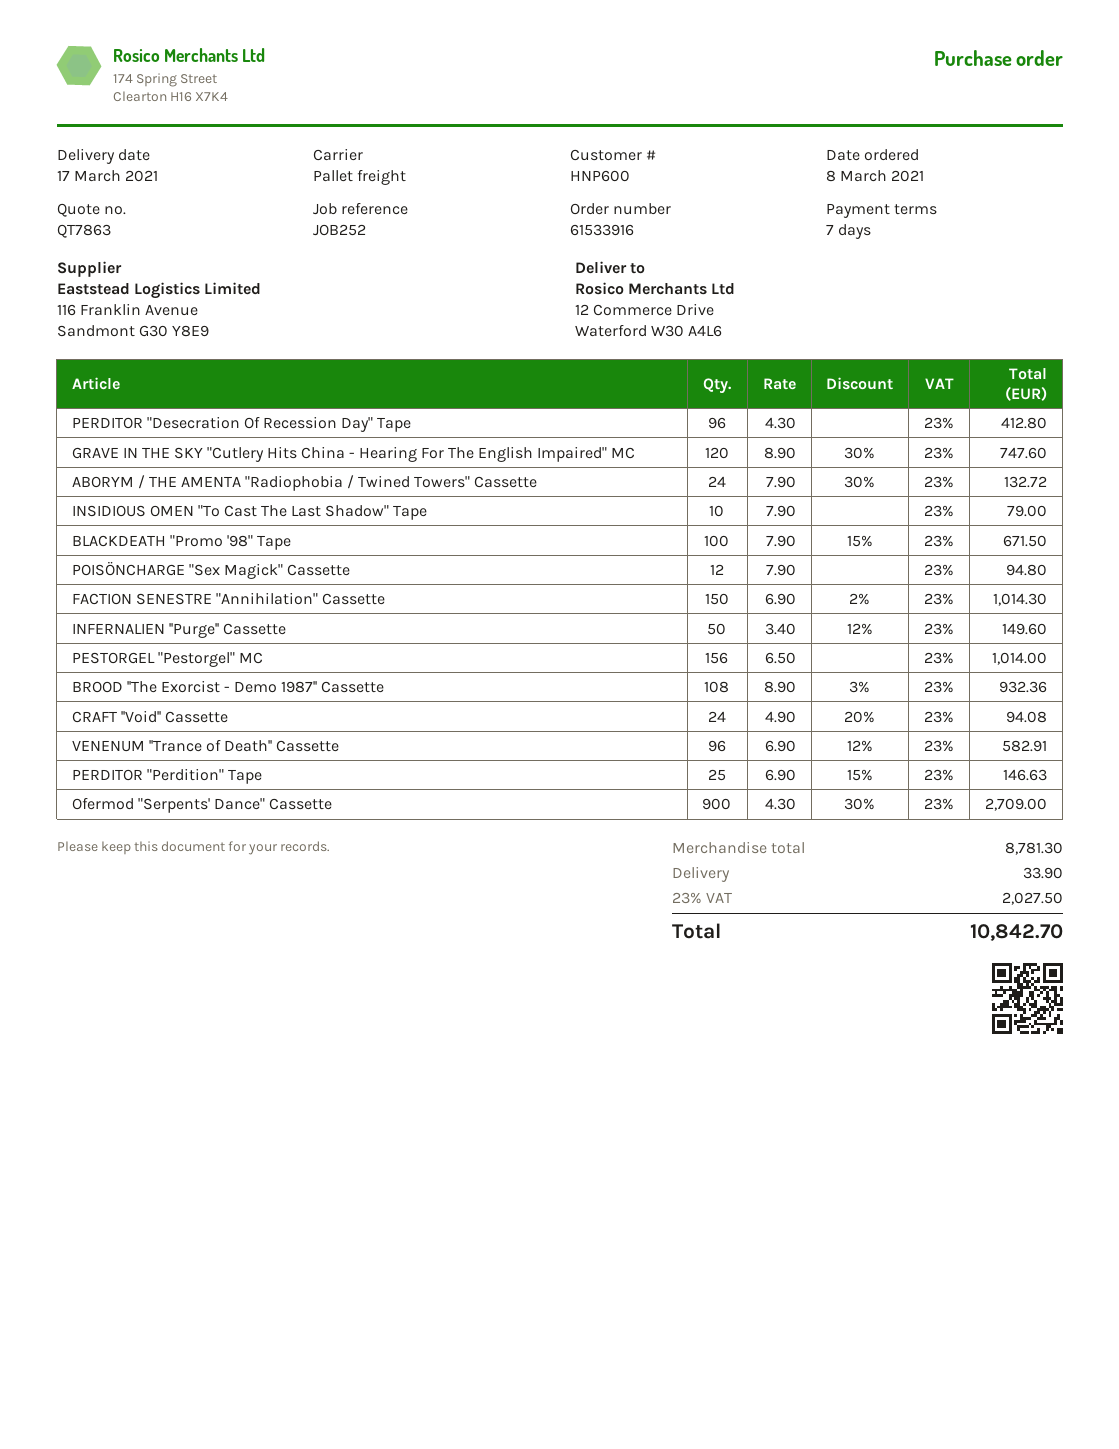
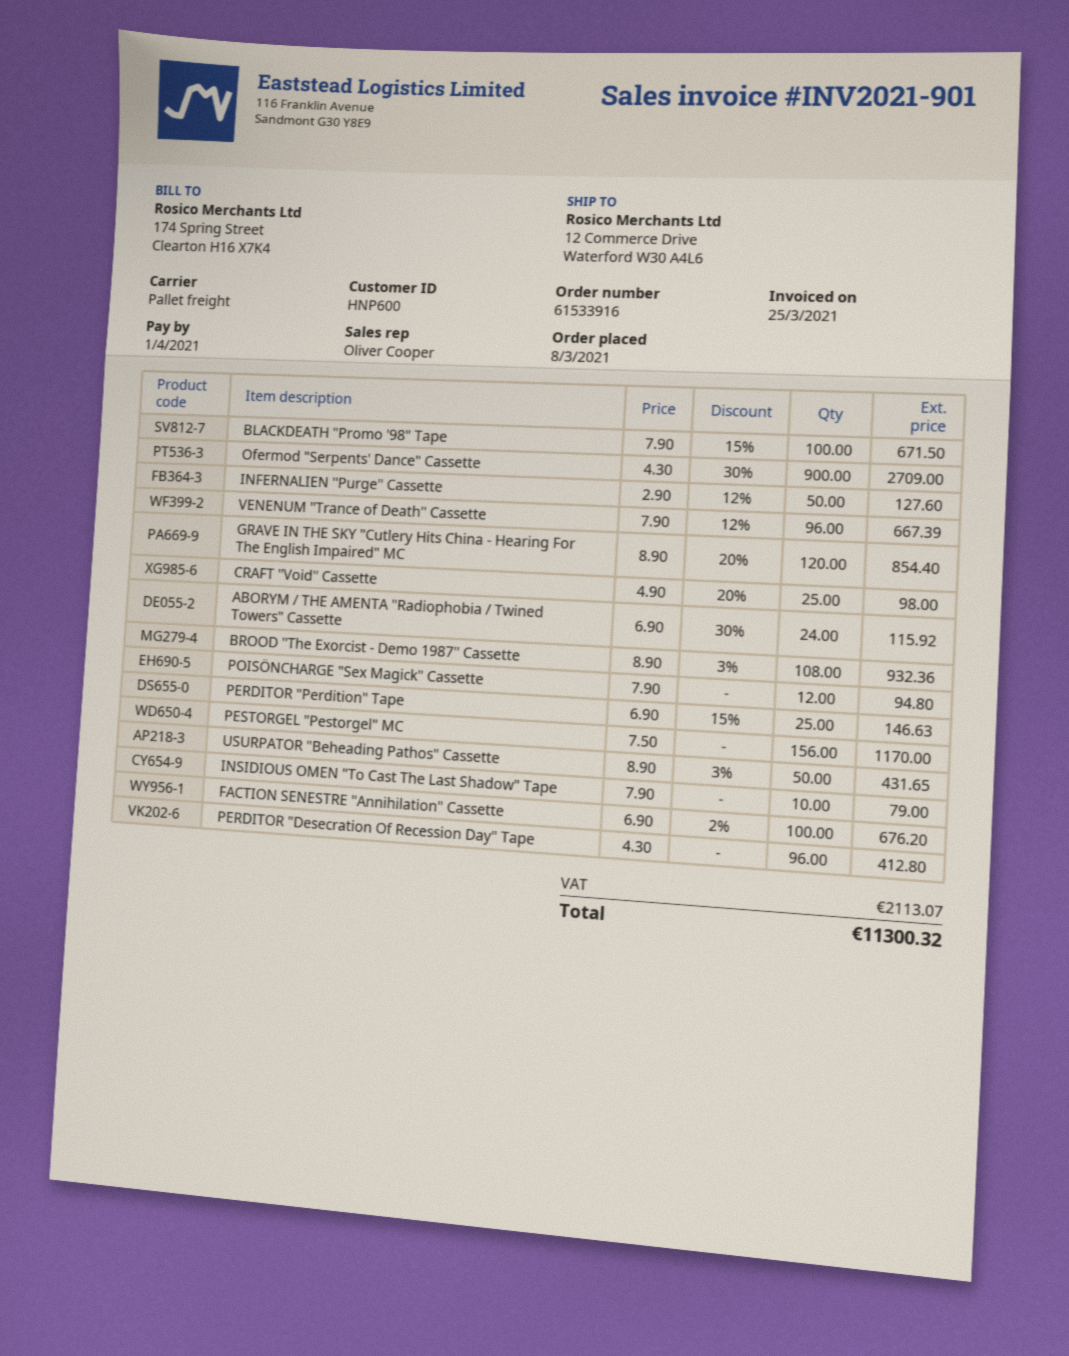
GRAVE IN THE SKY "Cutlery Hits China - Hearing For The English Impaired" MC: 120 x 8.90 - 30% = 747.60 -> 120 x 8.90 - 20% = 854.40
ABORYM / THE AMENTA "Radiophobia / Twined Towers" Cassette: 24 x 7.90 - 30% = 132.72 -> 24 x 6.90 - 30% = 115.92
FACTION SENESTRE "Annihilation" Cassette: 150 x 6.90 - 2% = 1014.30 -> 100 x 6.90 - 2% = 676.20
INFERNALIEN ''Purge'' Cassette: 50 x 3.40 - 12% = 149.60 -> 50 x 2.90 - 12% = 127.60
PESTORGEL "Pestorgel" MC: 156 x 6.50 = 1014.00 -> 156 x 7.50 = 1170.00
CRAFT ''Void'' Cassette: 24 x 4.90 - 20% = 94.08 -> 25 x 4.90 - 20% = 98.00
VENENUM ''Trance of Death'' Cassette: 96 x 6.90 - 12% = 582.91 -> 96 x 7.90 - 12% = 667.39
USURPATOR "Beheading Pathos" Cassette: none -> 50 x 8.90 - 3% = 431.65
shipping: 33.90 -> none
tax: 2027.50 -> 2113.07
total: 10842.70 -> 11300.32

